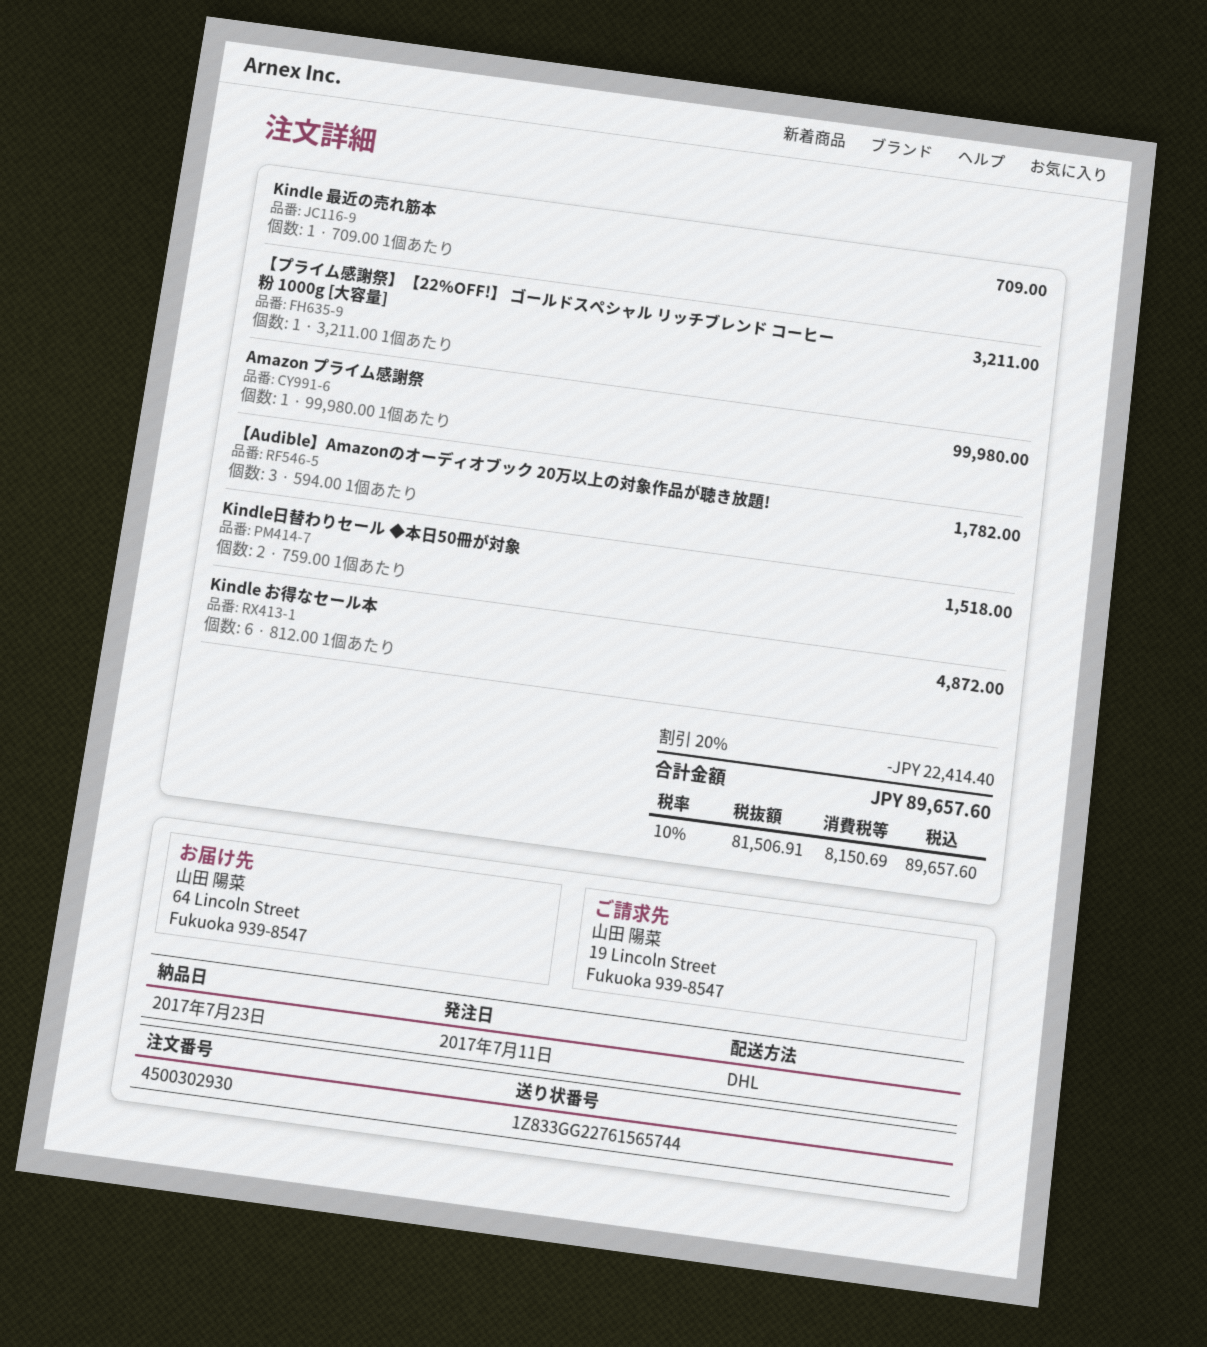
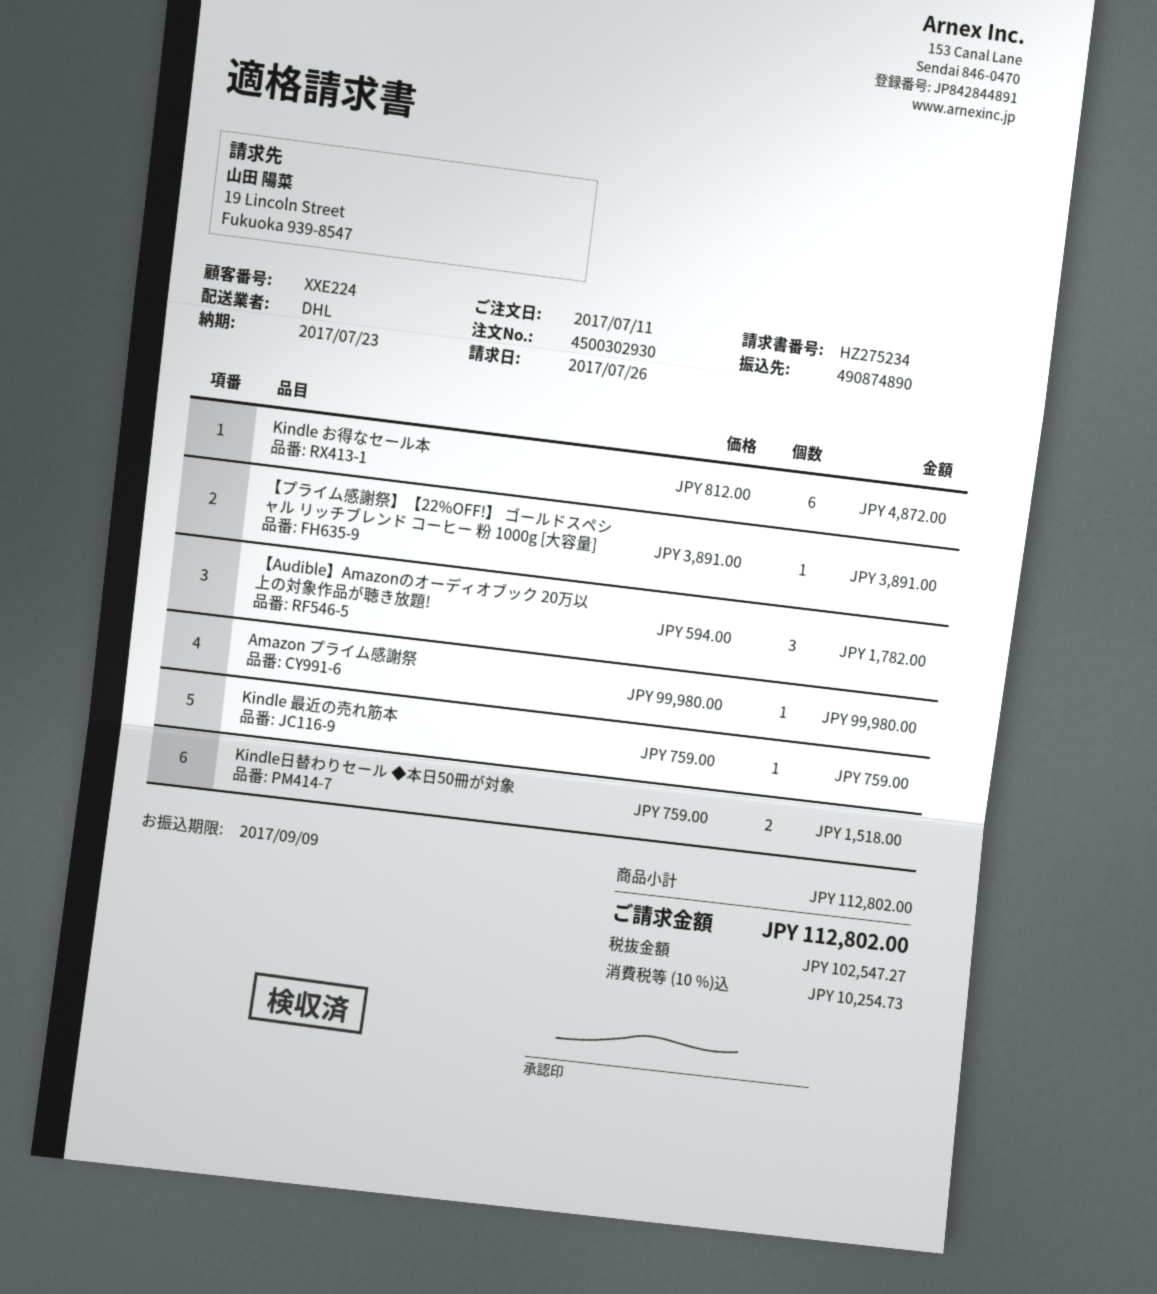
Kindle 最近の売れ筋本: 1 x 709.00 = 709.00 -> 1 x 759.00 = 759.00
【プライム感謝祭】【22%OFF!】 ゴールドスペシャル リッチブレンド コーヒー 粉 1000g [大容量]: 1 x 3211.00 = 3211.00 -> 1 x 3891.00 = 3891.00
discount: 20% = 22414.40 -> none
net: 81506.91 -> 102547.27
tax: 10% = 8150.69 -> 10% = 10254.73
total: 89657.60 -> 112802.00

